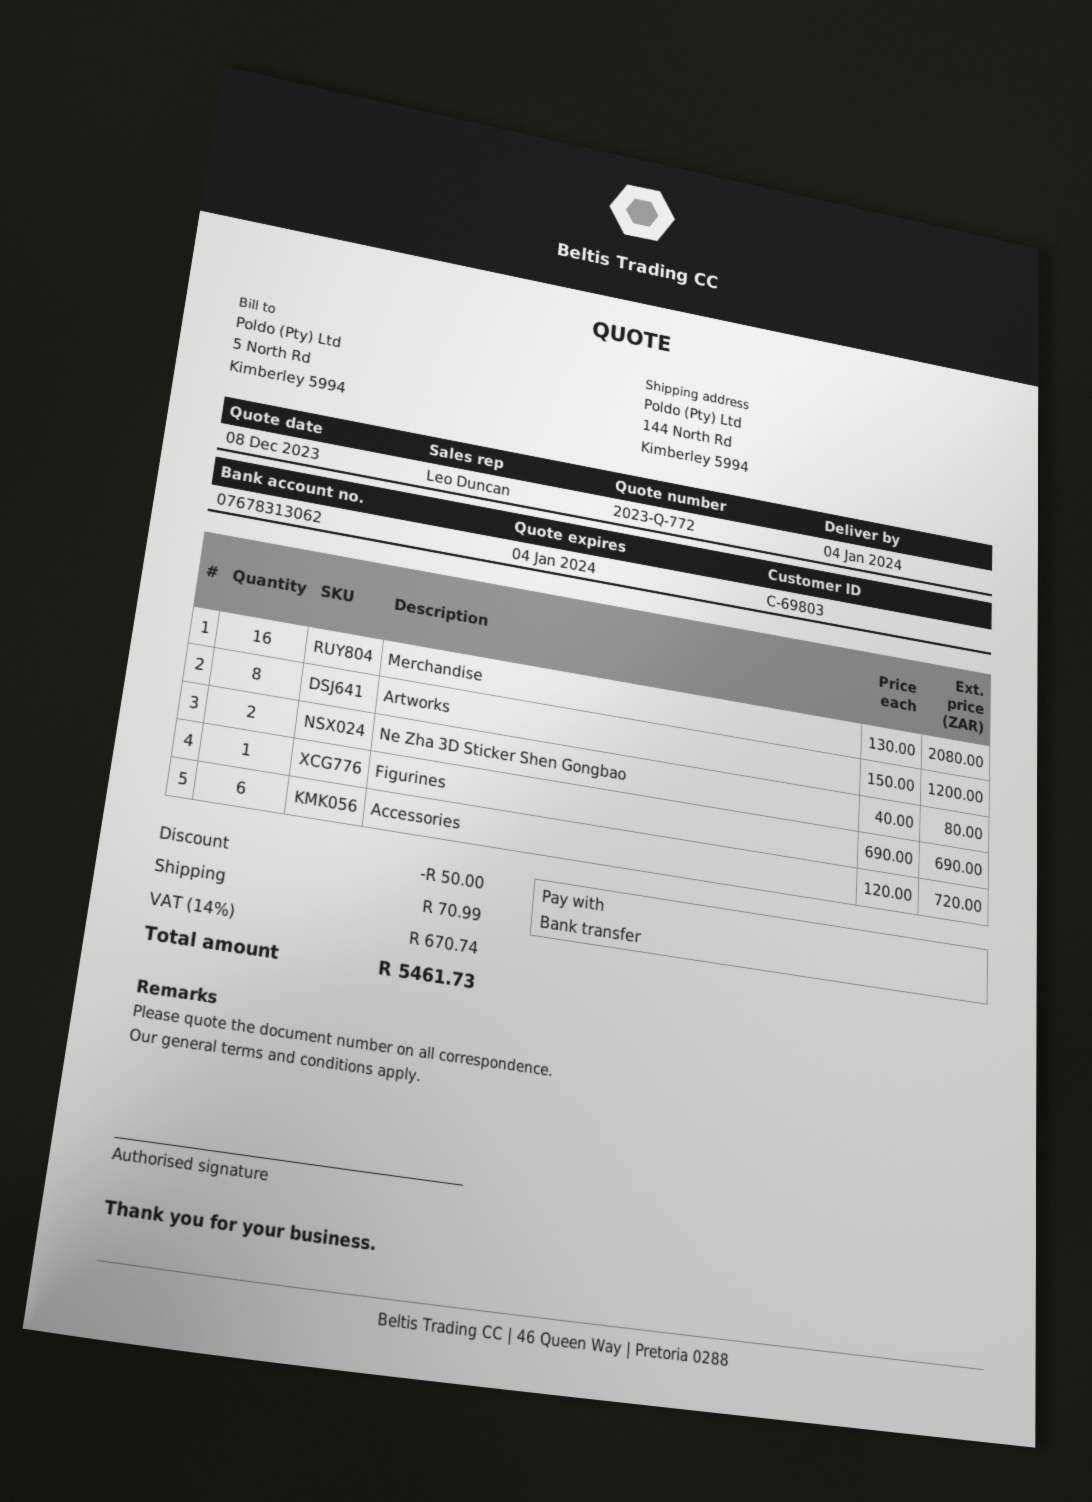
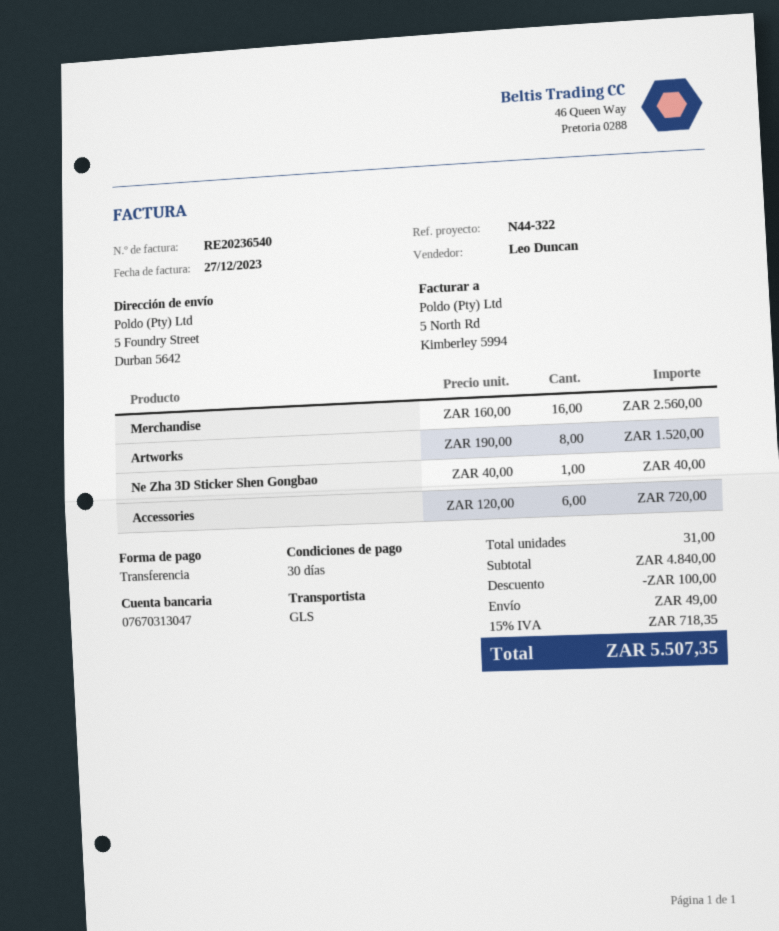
bank account: 07678313062 -> 07670313047
ship to: 144 North Rd, Kimberley 5994 -> 5 Foundry Street, Durban 5642
Merchandise: 16 x 130.00 = 2080.00 -> 16 x 160.00 = 2560.00
Artworks: 8 x 150.00 = 1200.00 -> 8 x 190.00 = 1520.00
Ne Zha 3D Sticker Shen Gongbao: 2 x 40.00 = 80.00 -> 1 x 40.00 = 40.00
Figurines: 1 x 690.00 = 690.00 -> none
discount: 50.00 -> 100.00
shipping: 70.99 -> 49.00
tax: 14% = 670.74 -> 15% = 718.35
total: 5461.73 -> 5507.35

